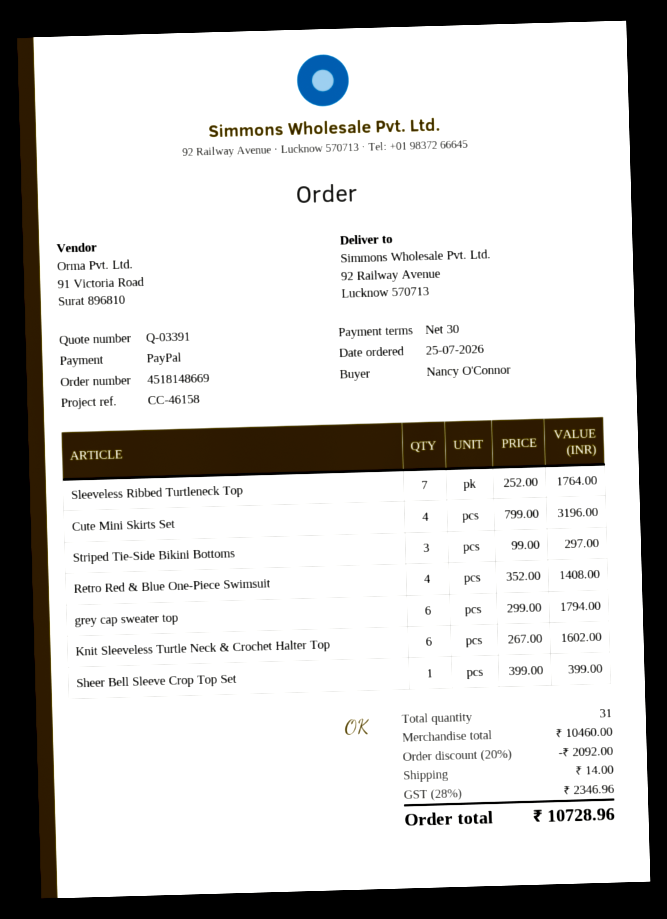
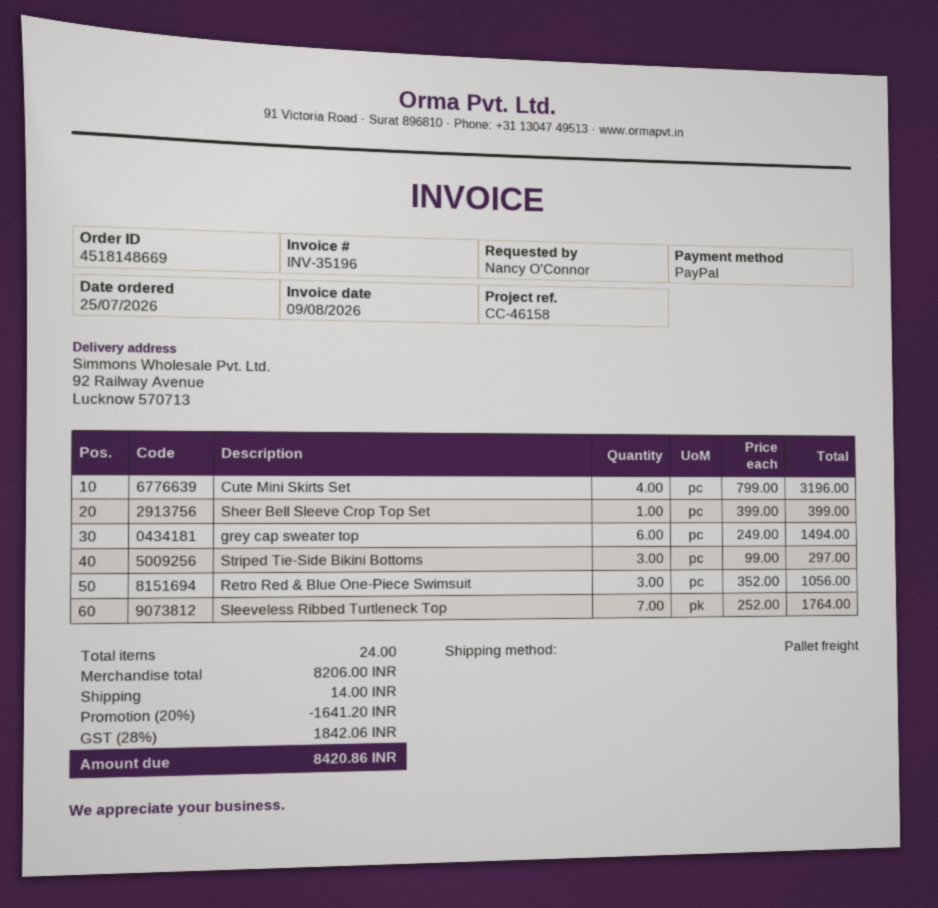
Retro Red & Blue One-Piece Swimsuit: 4 x 352.00 = 1408.00 -> 3 x 352.00 = 1056.00
grey cap sweater top: 6 x 299.00 = 1794.00 -> 6 x 249.00 = 1494.00
Knit Sleeveless Turtle Neck & Crochet Halter Top: 6 x 267.00 = 1602.00 -> none
total quantity: 31 -> 24
subtotal: 10460.00 -> 8206.00
discount: 20% = 2092.00 -> 20% = 1641.20
tax: 28% = 2346.96 -> 28% = 1842.06
total: 10728.96 -> 8420.86

